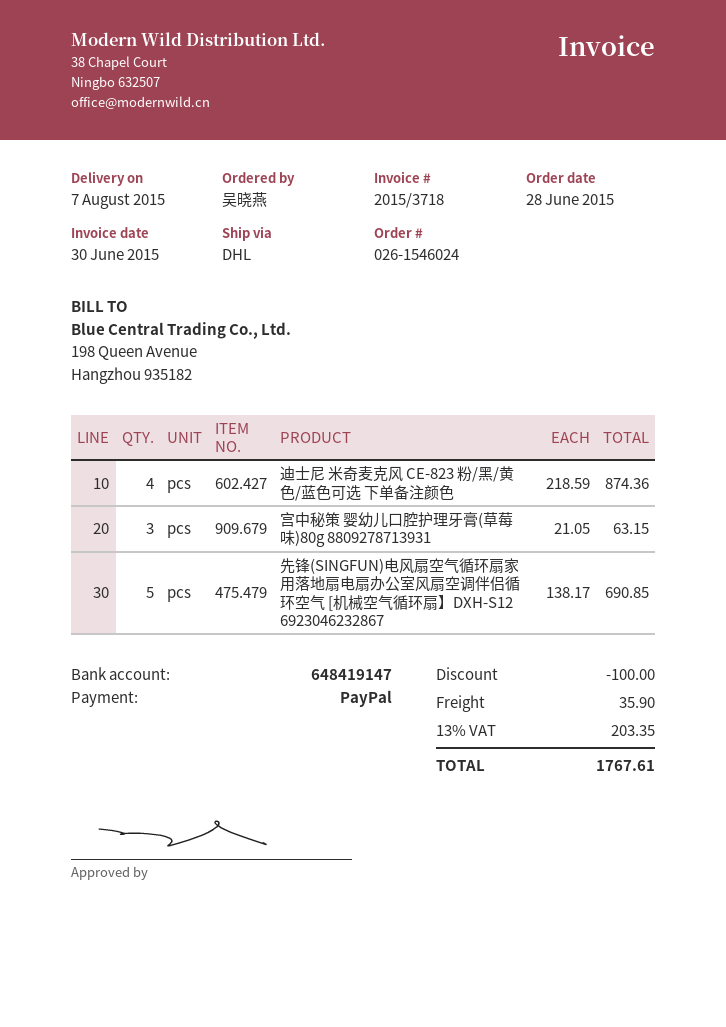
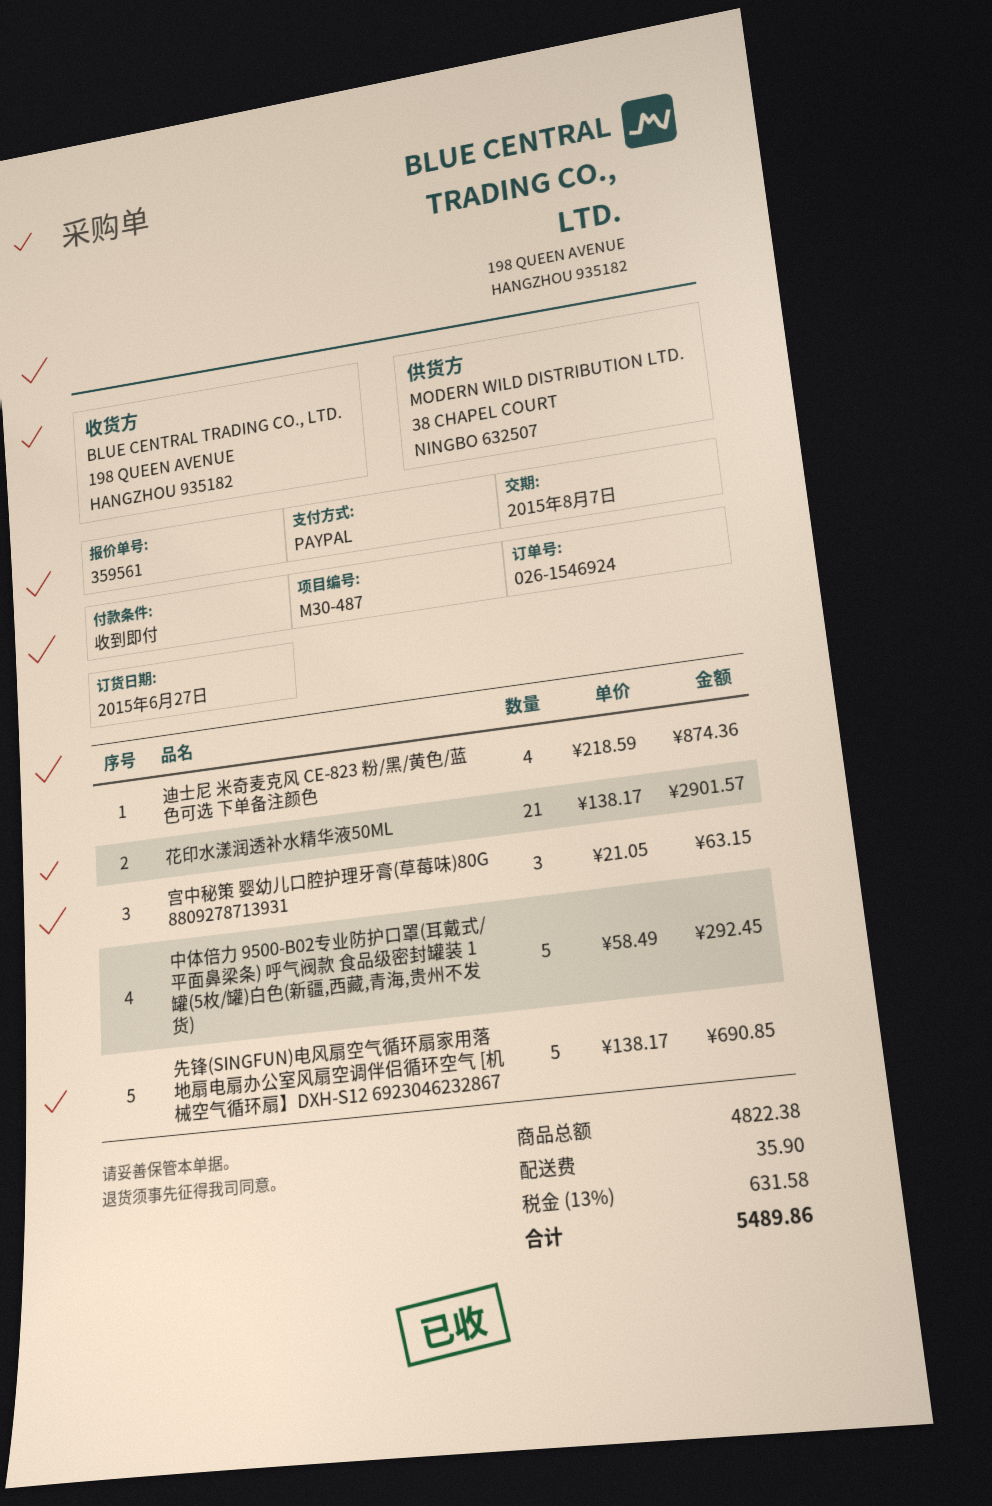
order number: 026-1546024 -> 026-1546924
order date: 2015-06-28 -> 2015-06-27
花印水漾润透补水精华液50ML: none -> 21 x 138.17 = 2901.57
中体倍力 9500-B02专业防护口罩(耳戴式/平面鼻梁条) 呼气阀款 食品级密封罐装 1罐(5枚/罐)白色(新疆,西藏,青海,贵州不发货): none -> 5 x 58.49 = 292.45
discount: 100.00 -> none
tax: 13% = 203.35 -> 13% = 631.58
total: 1767.61 -> 5489.86

